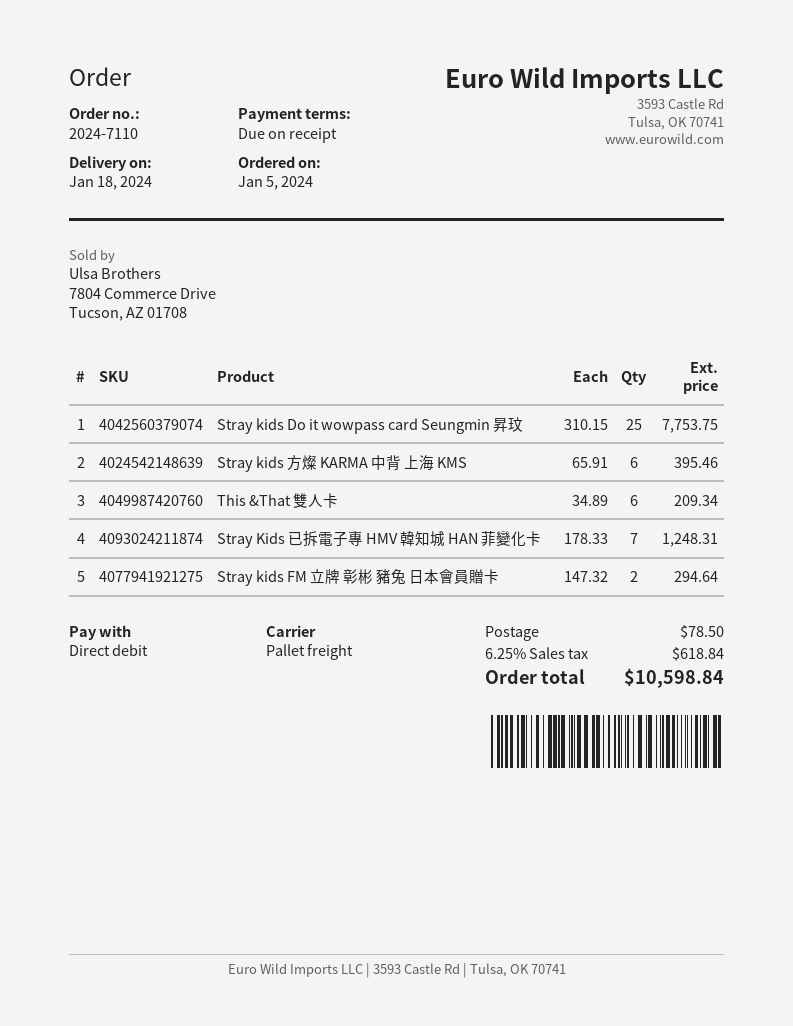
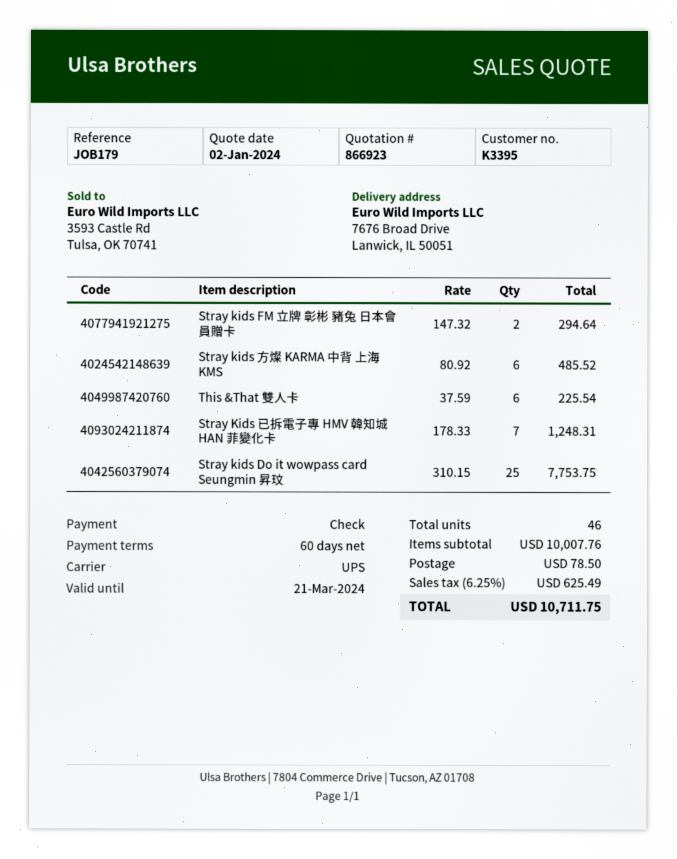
payment terms: on receipt -> 60 days
payment method: direct debit -> cheque
shipping method: pallet freight -> UPS
Stray kids 方燦 KARMA 中背 上海 KMS: 6 x 65.91 = 395.46 -> 6 x 80.92 = 485.52
This &That 雙人卡: 6 x 34.89 = 209.34 -> 6 x 37.59 = 225.54
tax: 6.25% = 618.84 -> 6.25% = 625.49
total: 10598.84 -> 10711.75

